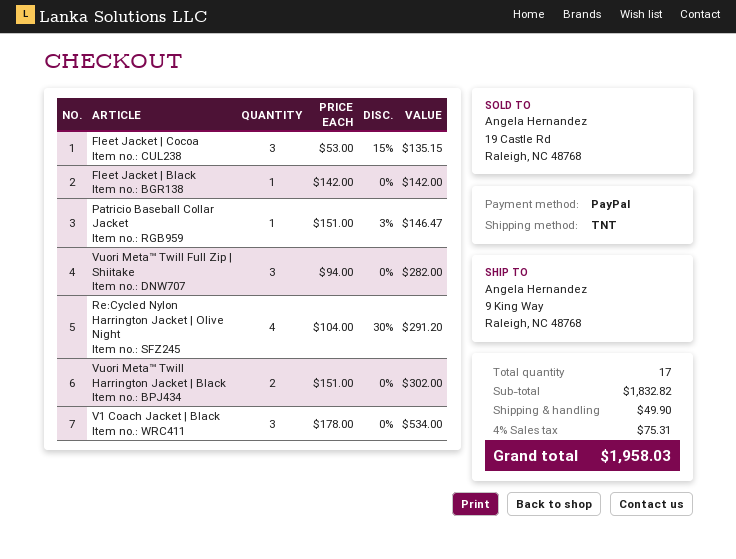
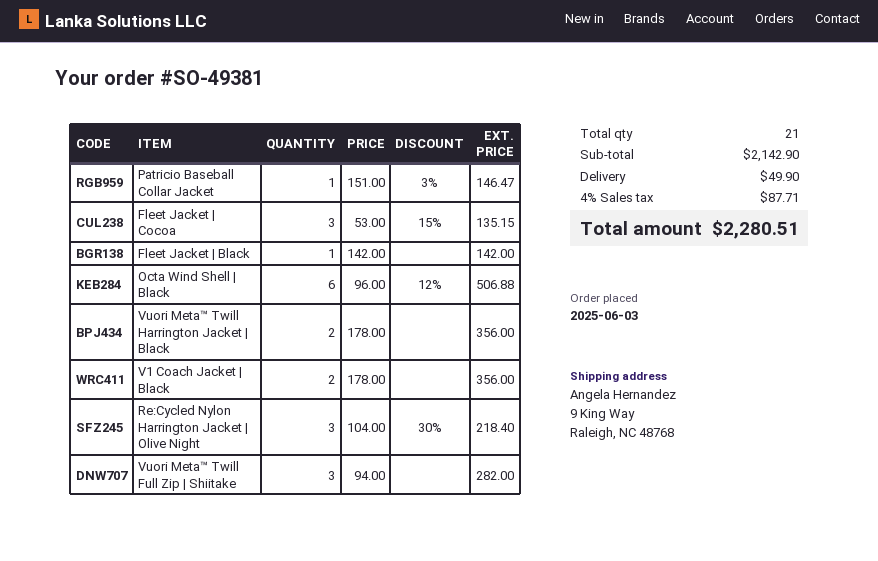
Re:Cycled Nylon Harrington Jacket | Olive Night: 4 x 104.00 - 30% = 291.20 -> 3 x 104.00 - 30% = 218.40
Vuori Meta™ Twill Harrington Jacket | Black: 2 x 151.00 = 302.00 -> 2 x 178.00 = 356.00
V1 Coach Jacket | Black: 3 x 178.00 = 534.00 -> 2 x 178.00 = 356.00
Octa Wind Shell | Black: none -> 6 x 96.00 - 12% = 506.88
total quantity: 17 -> 21
subtotal: 1832.82 -> 2142.90
tax: 4% = 75.31 -> 4% = 87.71
total: 1958.03 -> 2280.51

